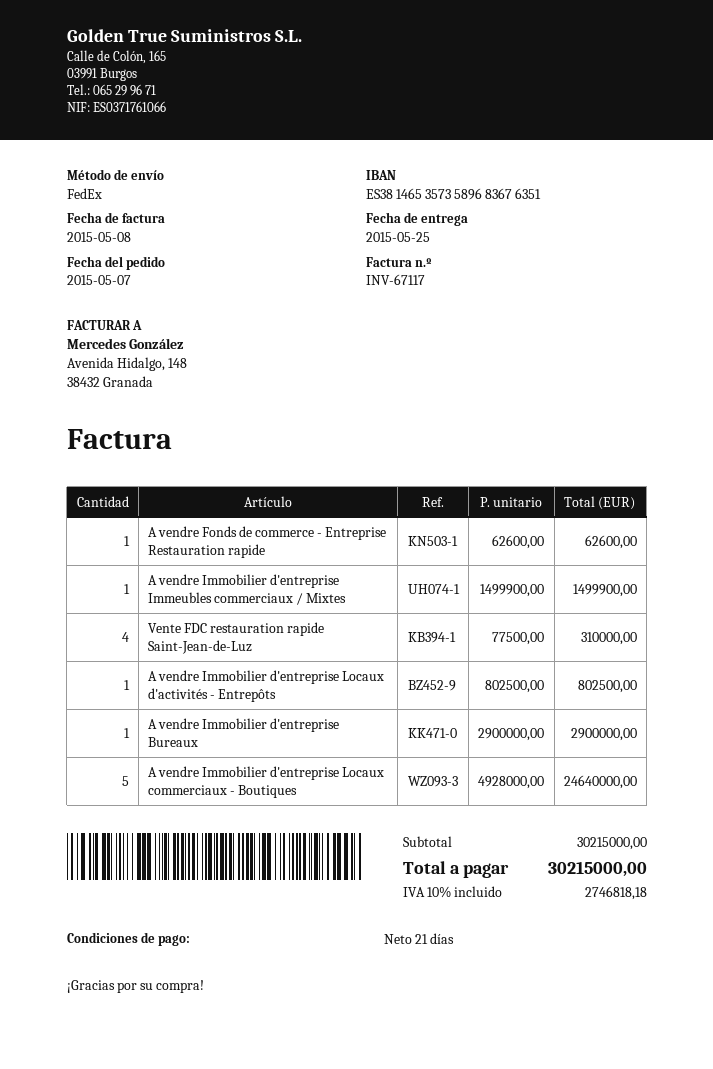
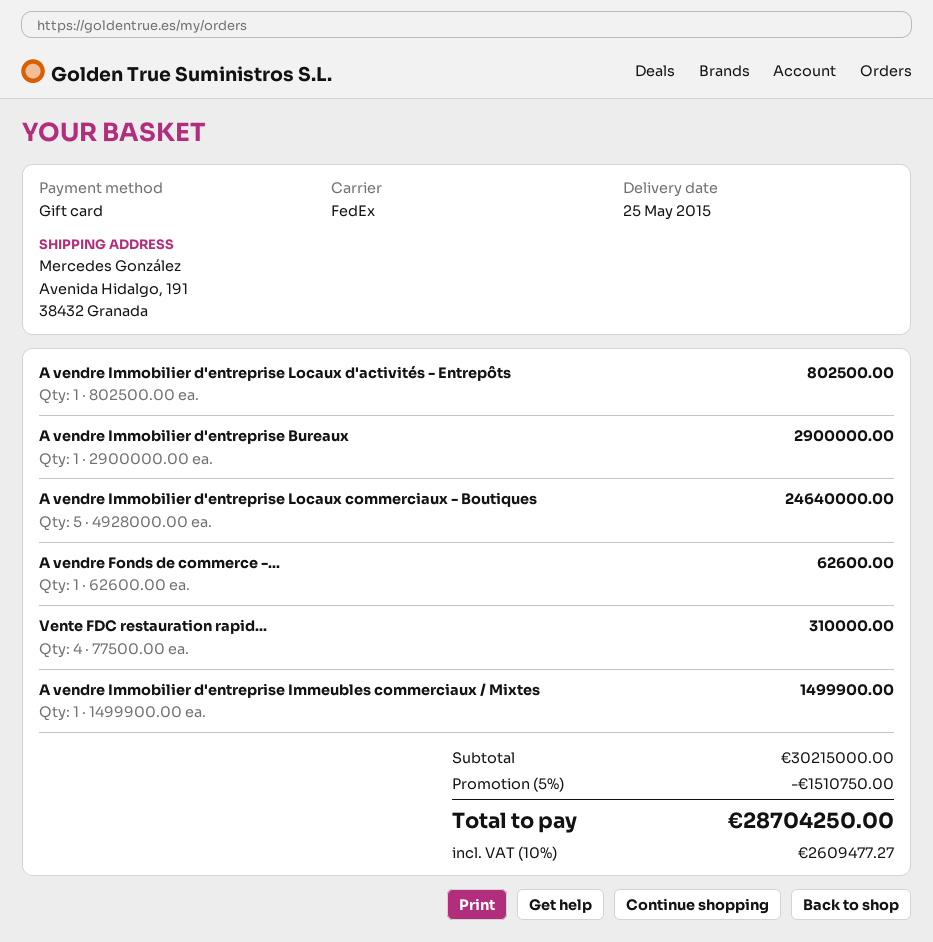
discount: none -> 5% = 1510750.00
tax: 10% = 2746818.18 -> 10% = 2609477.27
total: 30215000.00 -> 28704250.00

